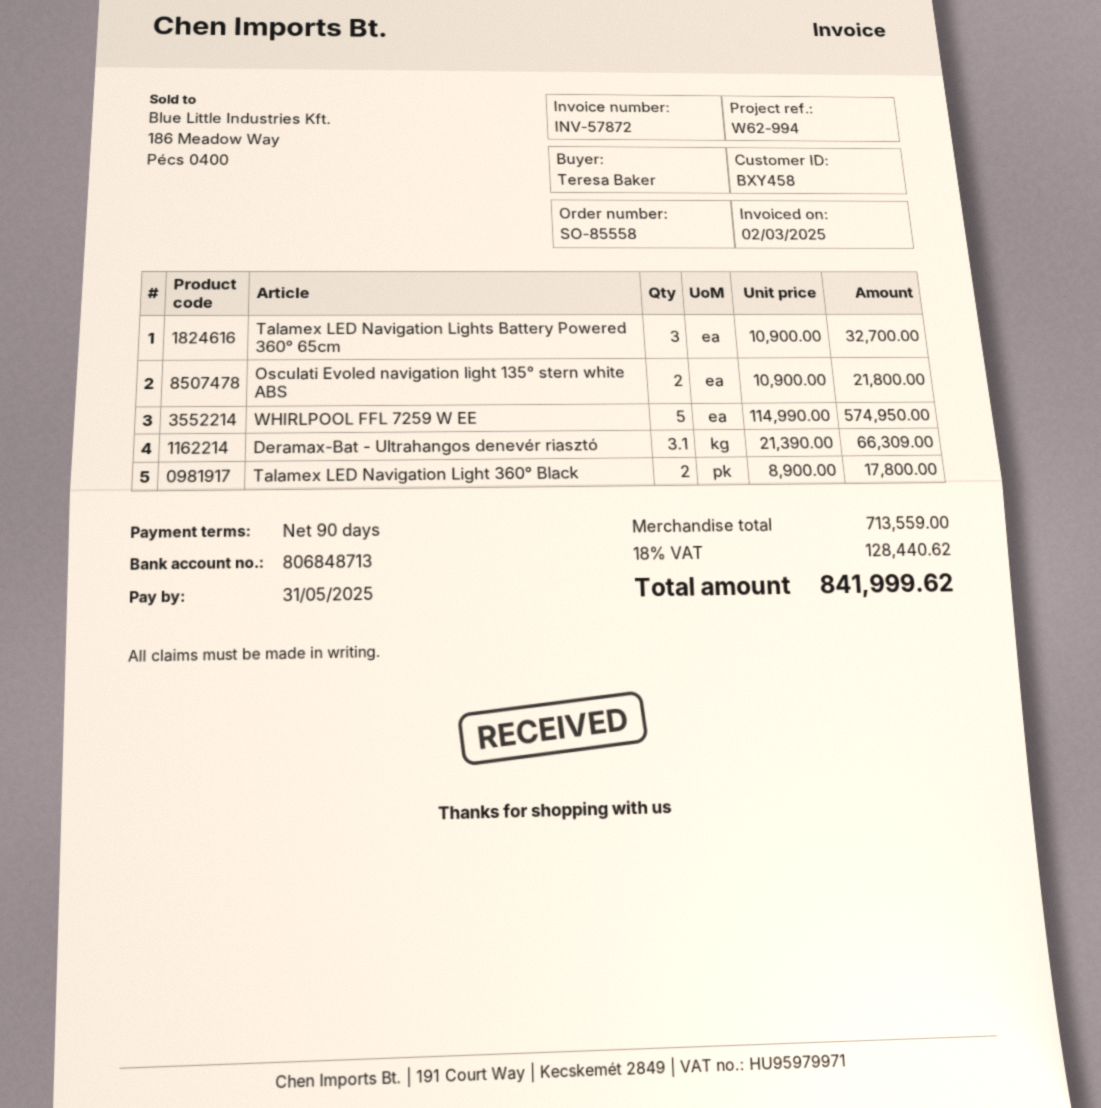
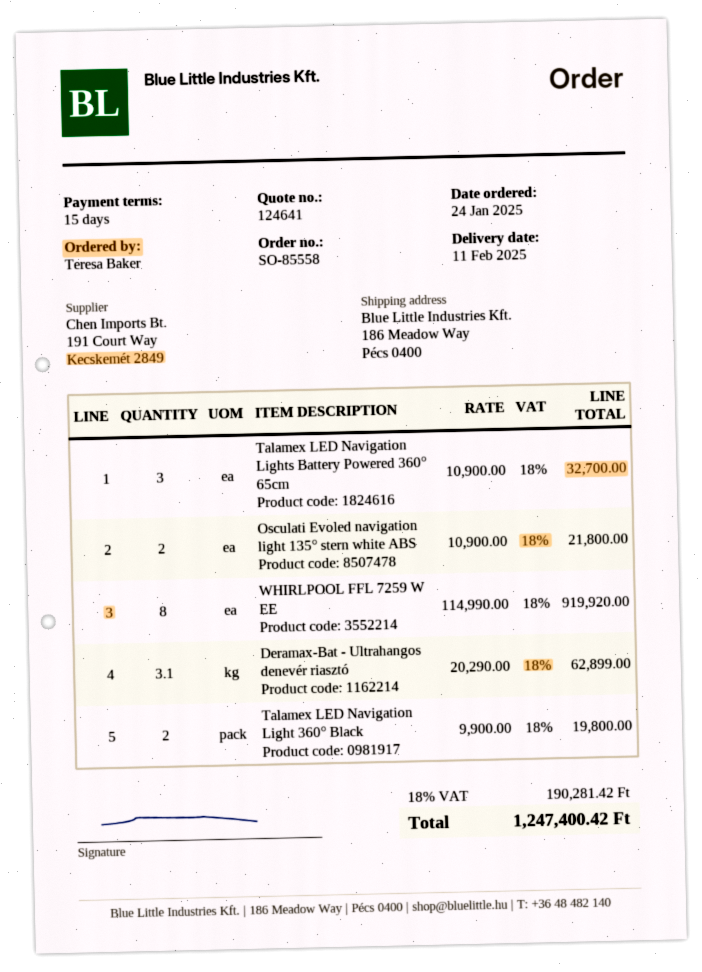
payment terms: 90 days -> 15 days
WHIRLPOOL FFL 7259 W EE: 5 x 114990.00 = 574950.00 -> 8 x 114990.00 = 919920.00
Deramax-Bat - Ultrahangos denevér riasztó: 3.1 x 21390.00 = 66309.00 -> 3.1 x 20290.00 = 62899.00
Talamex LED Navigation Light 360° Black: 2 x 8900.00 = 17800.00 -> 2 x 9900.00 = 19800.00
tax: 18% = 128440.62 -> 18% = 190281.42
total: 841999.62 -> 1247400.42

